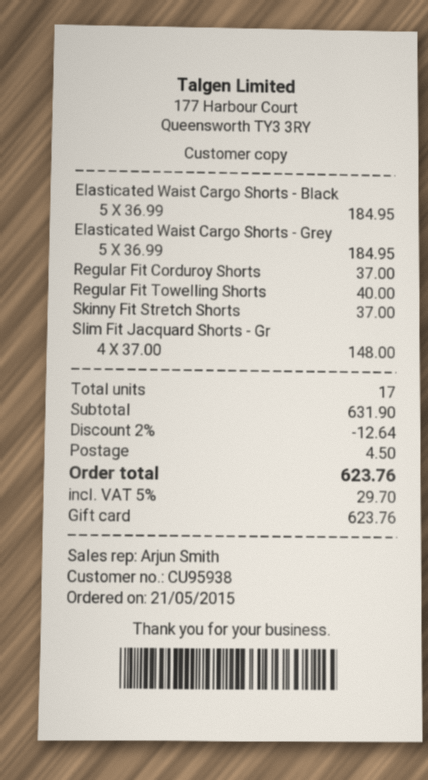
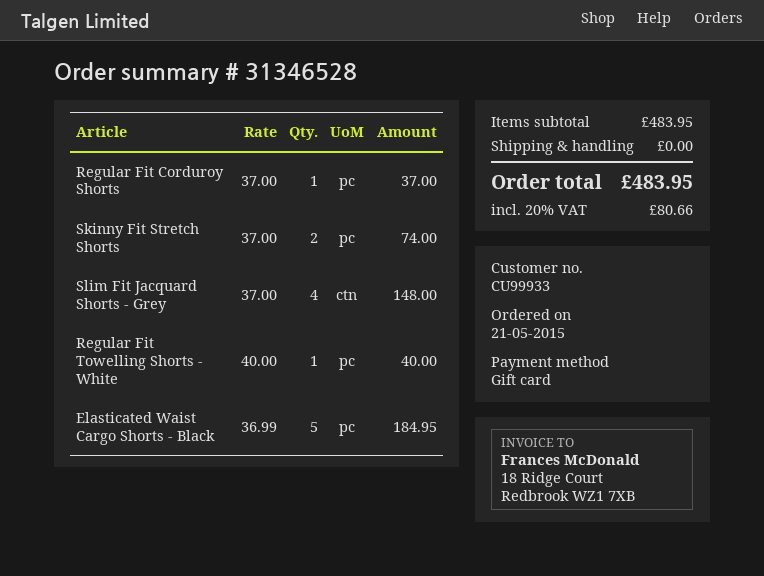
customer number: CU95938 -> CU99933
Elasticated Waist Cargo Shorts - Grey: 5 x 36.99 = 184.95 -> none
Skinny Fit Stretch Shorts: 1 x 37.00 = 37.00 -> 2 x 37.00 = 74.00
subtotal: 631.90 -> 483.95
discount: 2% = 12.64 -> none
shipping: 4.50 -> 0.00
tax: 5% = 29.70 -> 20% = 80.66
total: 623.76 -> 483.95

